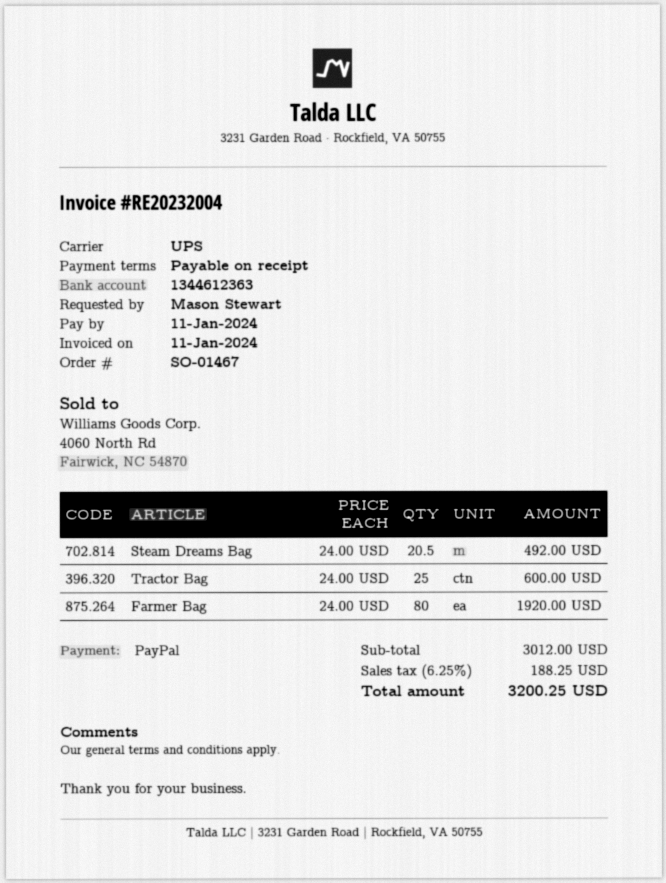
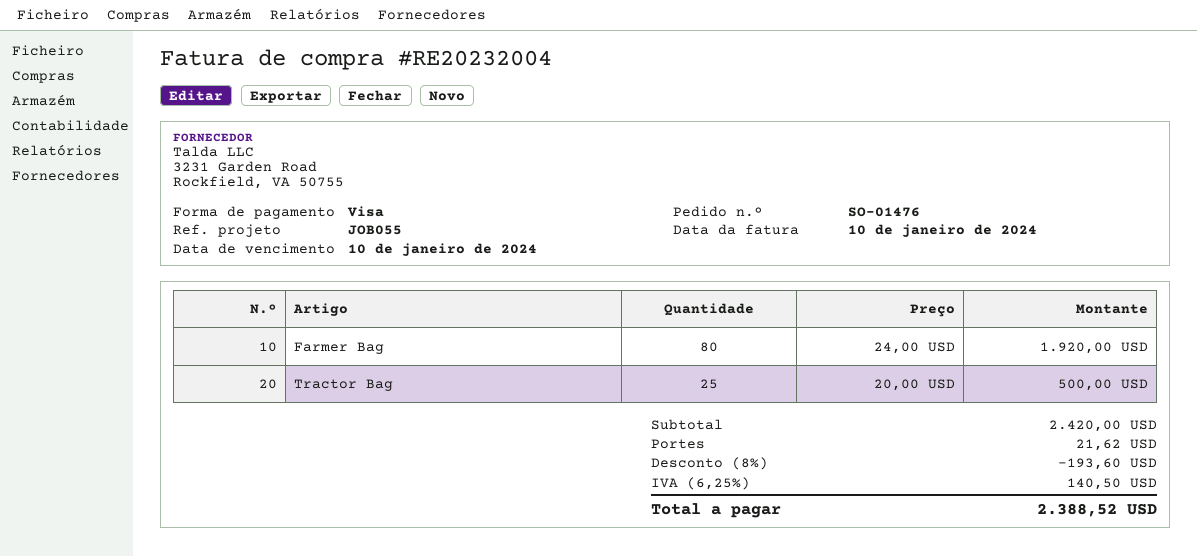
order number: SO-01467 -> SO-01476
invoice date: 2024-01-11 -> 2024-01-10
due date: 2024-01-11 -> 2024-01-10
payment method: PayPal -> Visa
Steam Dreams Bag: 20.5 x 24.00 = 492.00 -> none
Tractor Bag: 25 x 24.00 = 600.00 -> 25 x 20.00 = 500.00
subtotal: 3012.00 -> 2420.00
discount: none -> 8% = 193.60
shipping: none -> 21.62
tax: 6.25% = 188.25 -> 6.25% = 140.50
total: 3200.25 -> 2388.52

